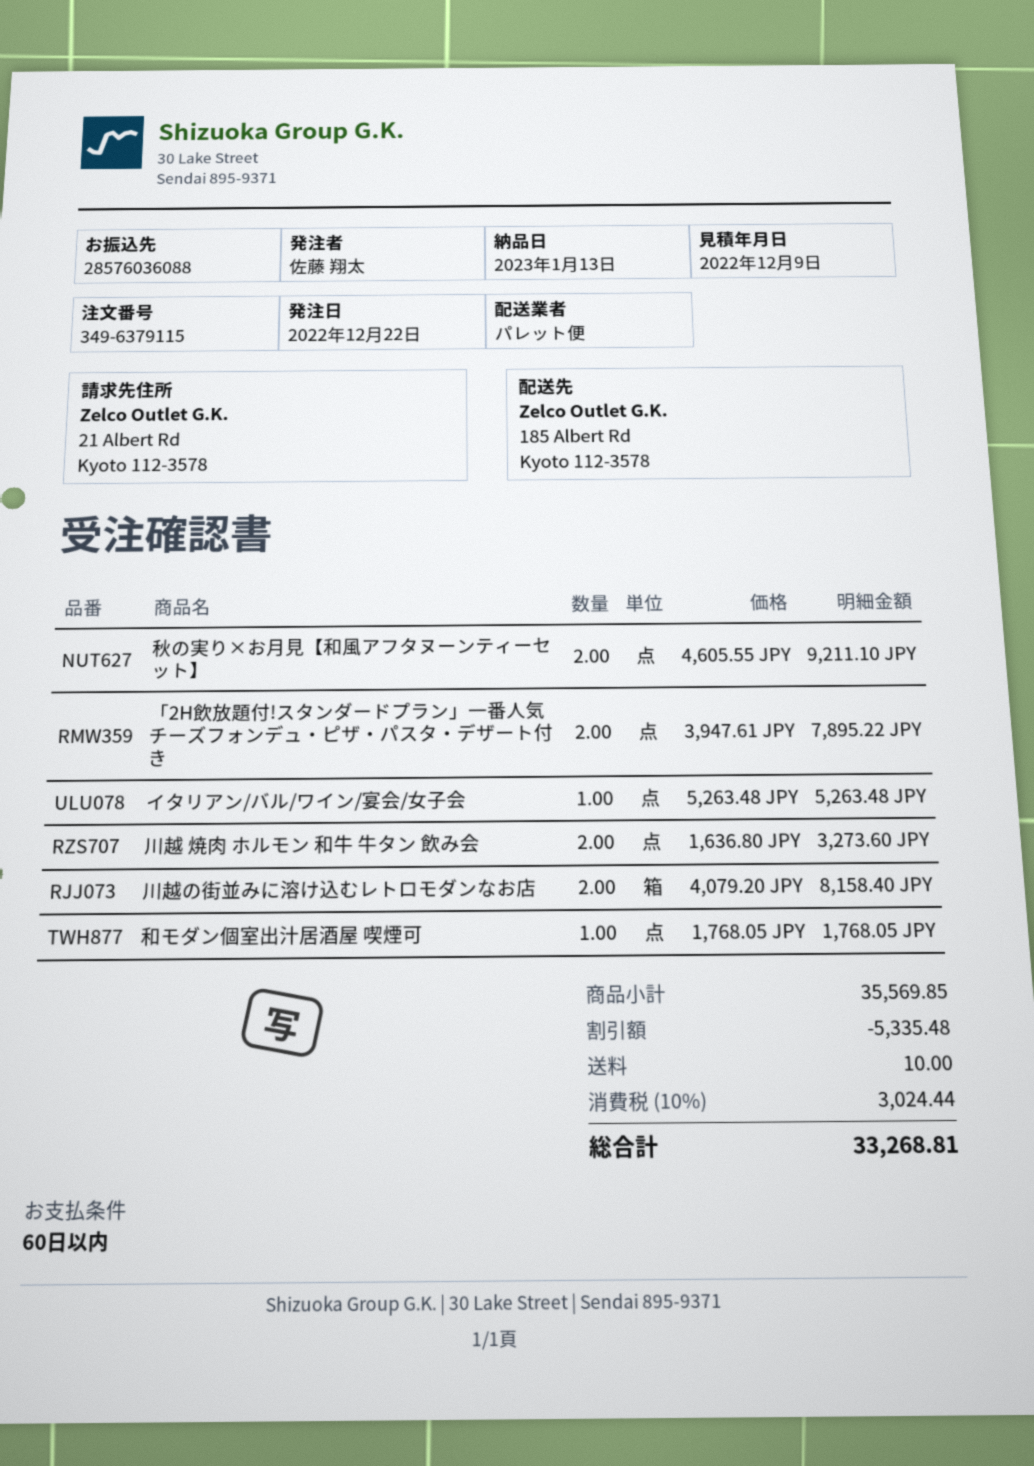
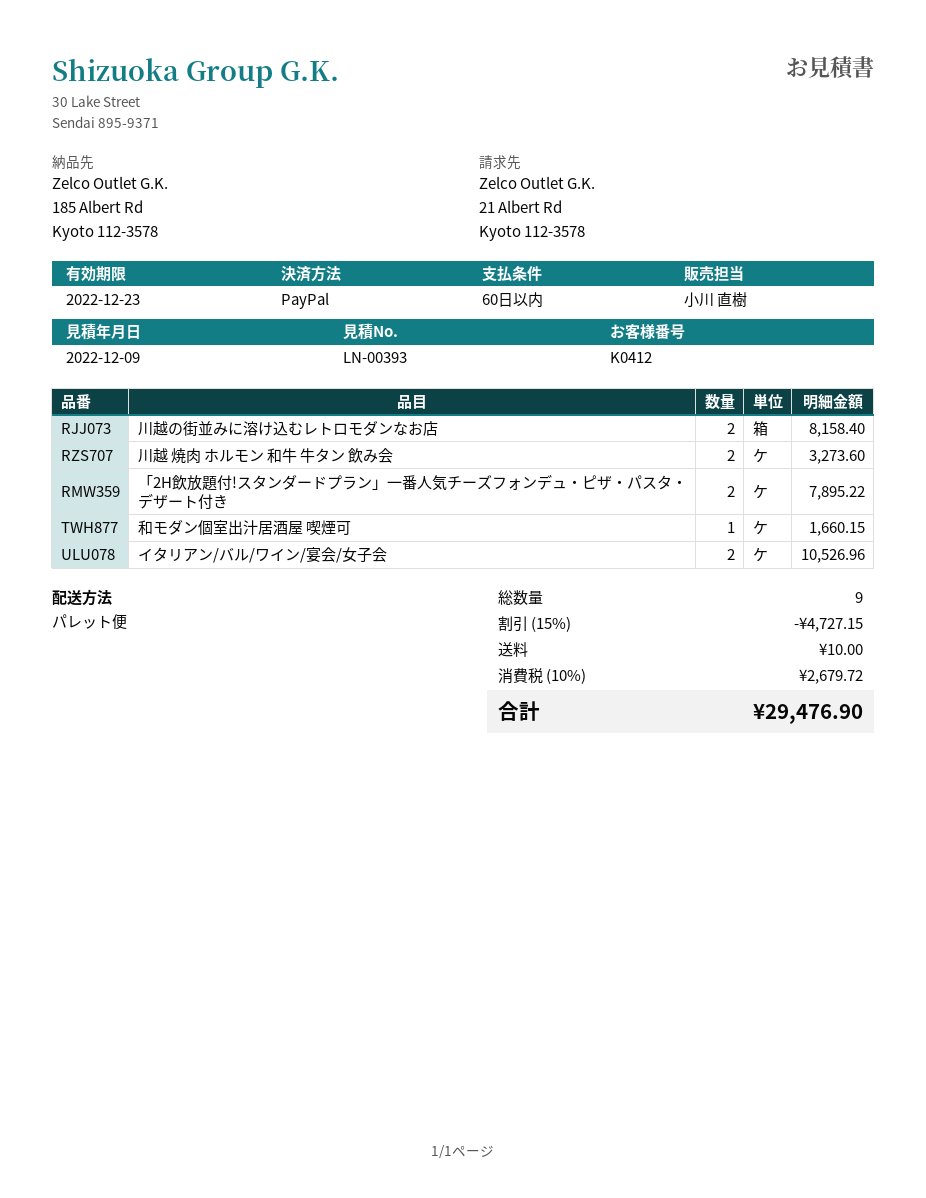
秋の実り×お月見【和風アフタヌーンティーセット】: 2 for 9211.10 -> none
イタリアン/バル/ワイン/宴会/女子会: 1 for 5263.48 -> 2 for 10526.96
和モダン個室出汁居酒屋 喫煙可: 1 for 1768.05 -> 1 for 1660.15
discount: 5335.48 -> 4727.15
tax: 10% = 3024.44 -> 10% = 2679.72
total: 33268.81 -> 29476.90

